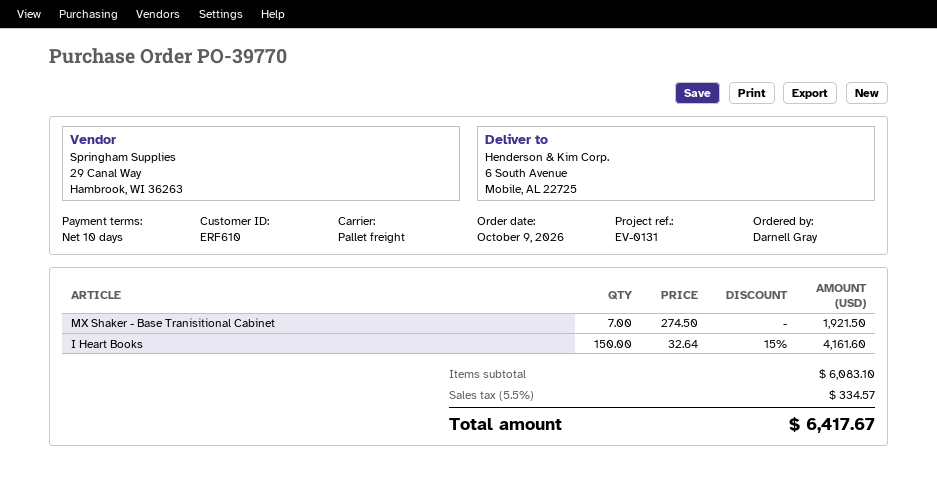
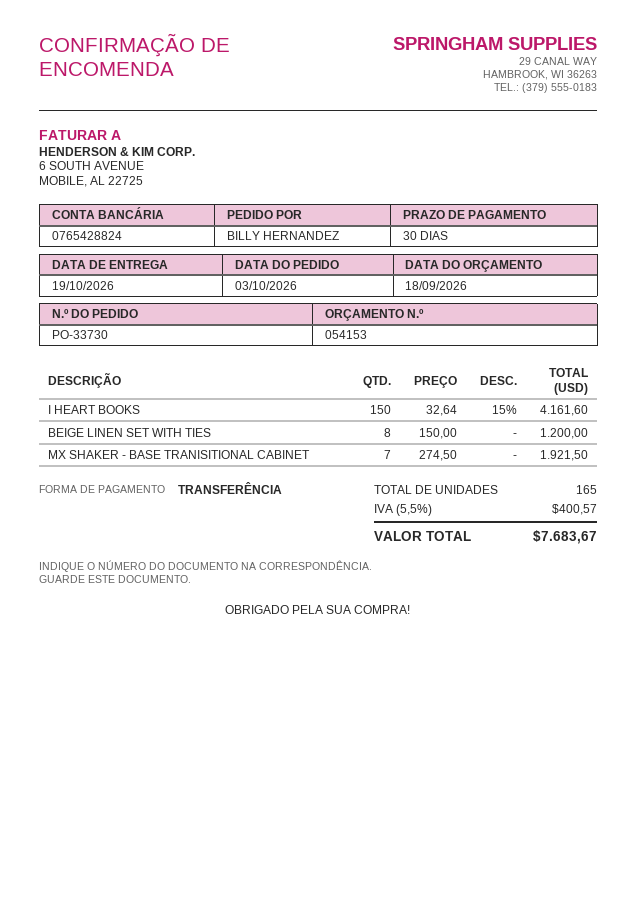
order number: PO-39770 -> PO-33730
order date: 2026-10-09 -> 2026-10-03
payment terms: 10 days -> 30 days
ordered by: Darnell Gray -> BILLY HERNANDEZ
BEIGE LINEN SET WITH TIES: none -> 8 x 150.00 = 1200.00
tax: 5.5% = 334.57 -> 5.5% = 400.57
total: 6417.67 -> 7683.67

